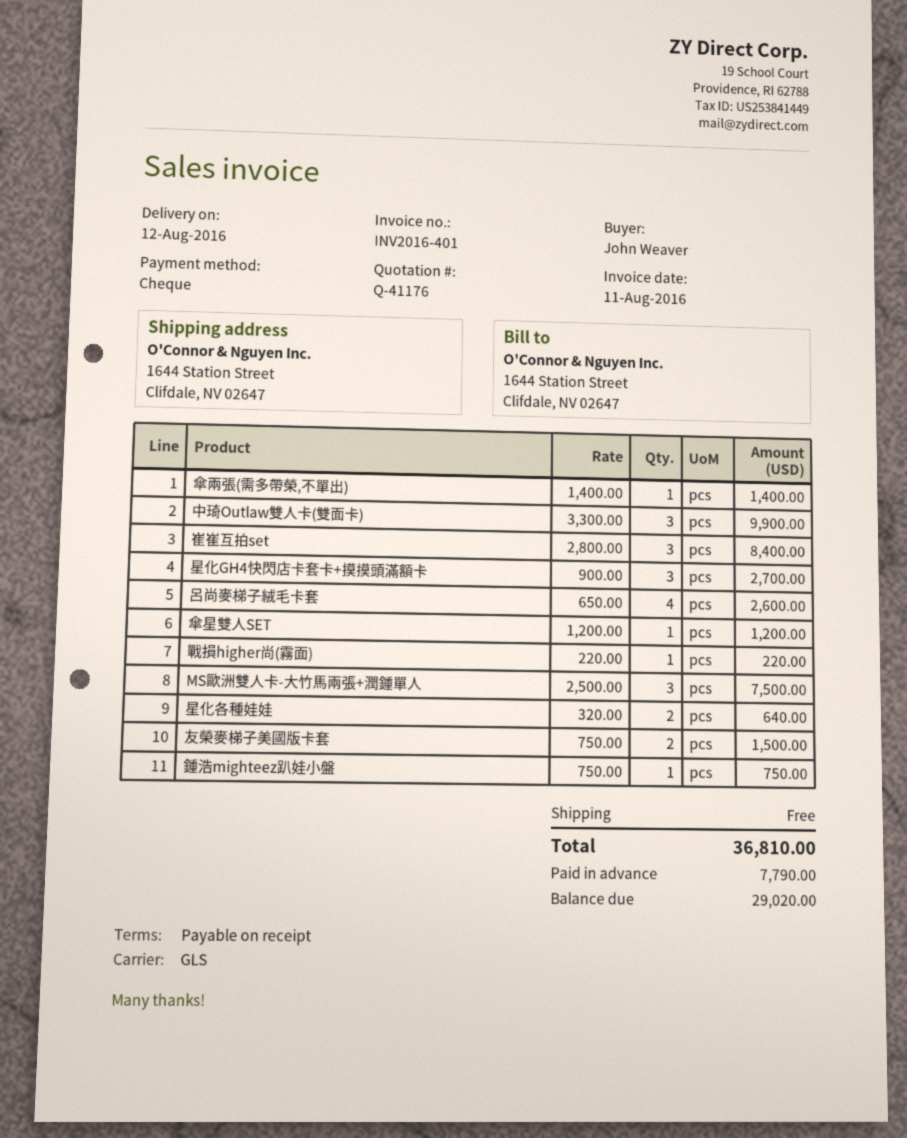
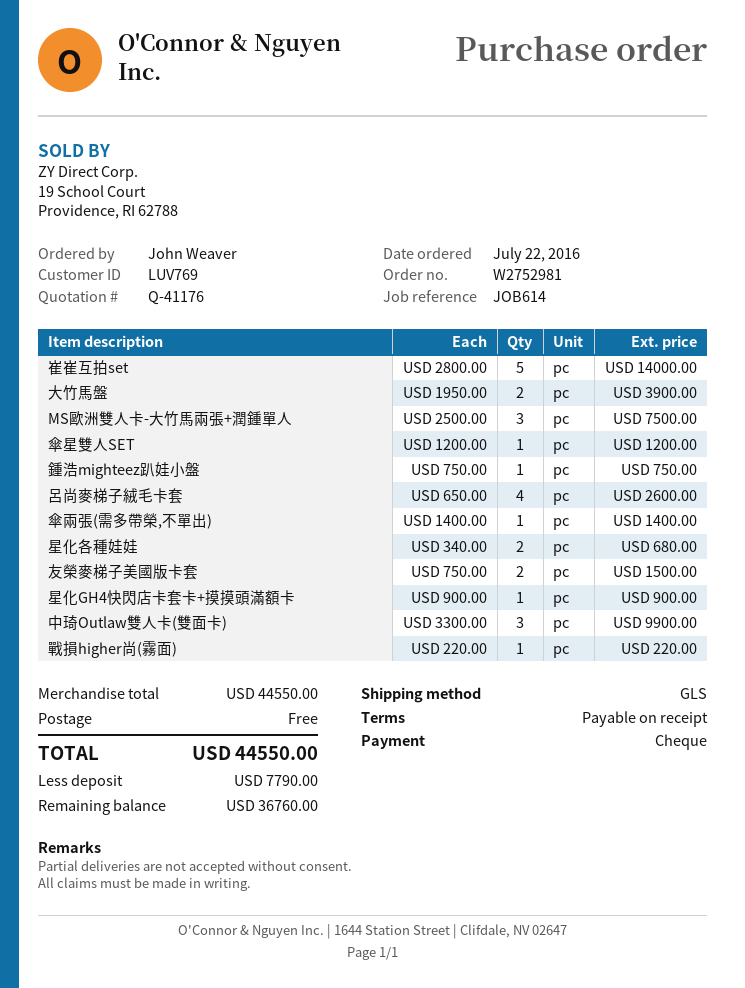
崔崔互拍set: 3 x 2800.00 = 8400.00 -> 5 x 2800.00 = 14000.00
星化GH4快閃店卡套卡+摸摸頭滿額卡: 3 x 900.00 = 2700.00 -> 1 x 900.00 = 900.00
星化各種娃娃: 2 x 320.00 = 640.00 -> 2 x 340.00 = 680.00
大竹馬盤: none -> 2 x 1950.00 = 3900.00
total: 36810.00 -> 44550.00
balance: 29020.00 -> 36760.00

